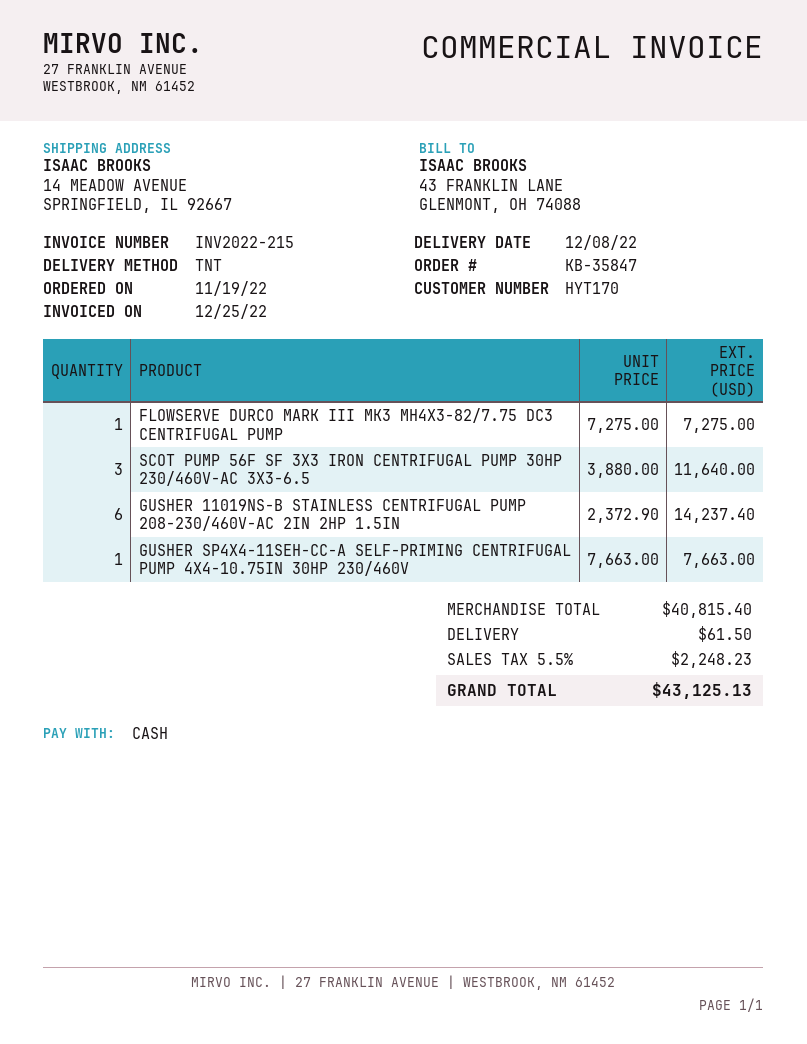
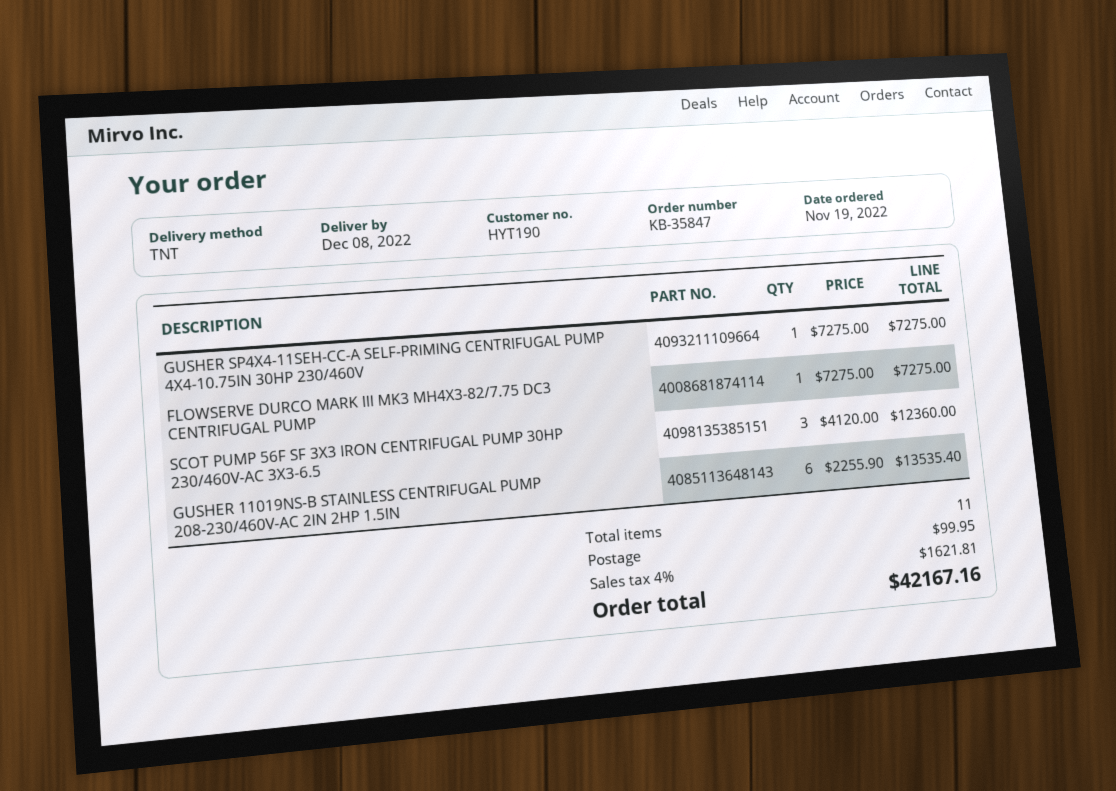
customer number: HYT170 -> HYT190
SCOT PUMP 56F SF 3X3 IRON CENTRIFUGAL PUMP 30HP 230/460V-AC 3X3-6.5: 3 x 3880.00 = 11640.00 -> 3 x 4120.00 = 12360.00
GUSHER 11019NS-B STAINLESS CENTRIFUGAL PUMP 208-230/460V-AC 2IN 2HP 1.5IN: 6 x 2372.90 = 14237.40 -> 6 x 2255.90 = 13535.40
GUSHER SP4X4-11SEH-CC-A SELF-PRIMING CENTRIFUGAL PUMP 4X4-10.75IN 30HP 230/460V: 1 x 7663.00 = 7663.00 -> 1 x 7275.00 = 7275.00
shipping: 61.50 -> 99.95
tax: 5.5% = 2248.23 -> 4% = 1621.81
total: 43125.13 -> 42167.16

